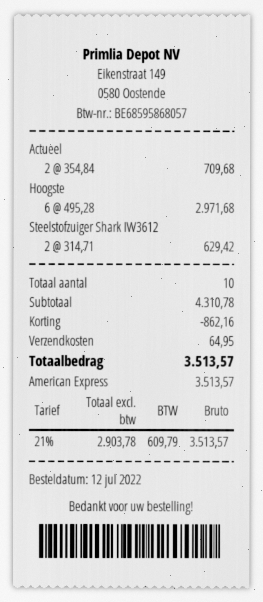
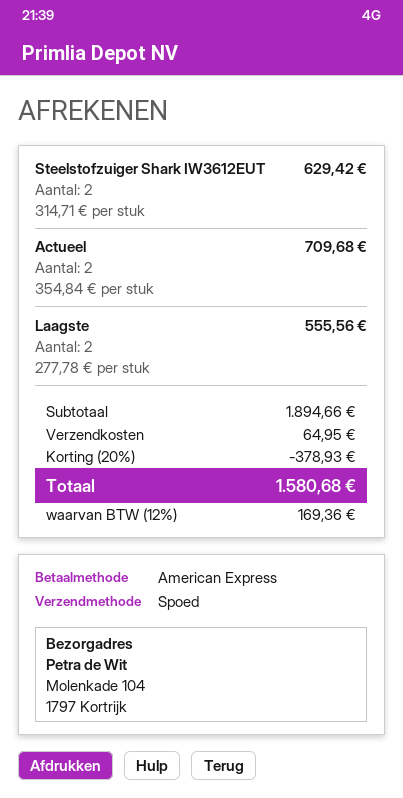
Hoogste: 6 x 495.28 = 2971.68 -> none
Laagste: none -> 2 x 277.78 = 555.56
subtotal: 4310.78 -> 1894.66
discount: 862.16 -> 378.93
tax: 21% = 609.79 -> 12% = 169.36
total: 3513.57 -> 1580.68

